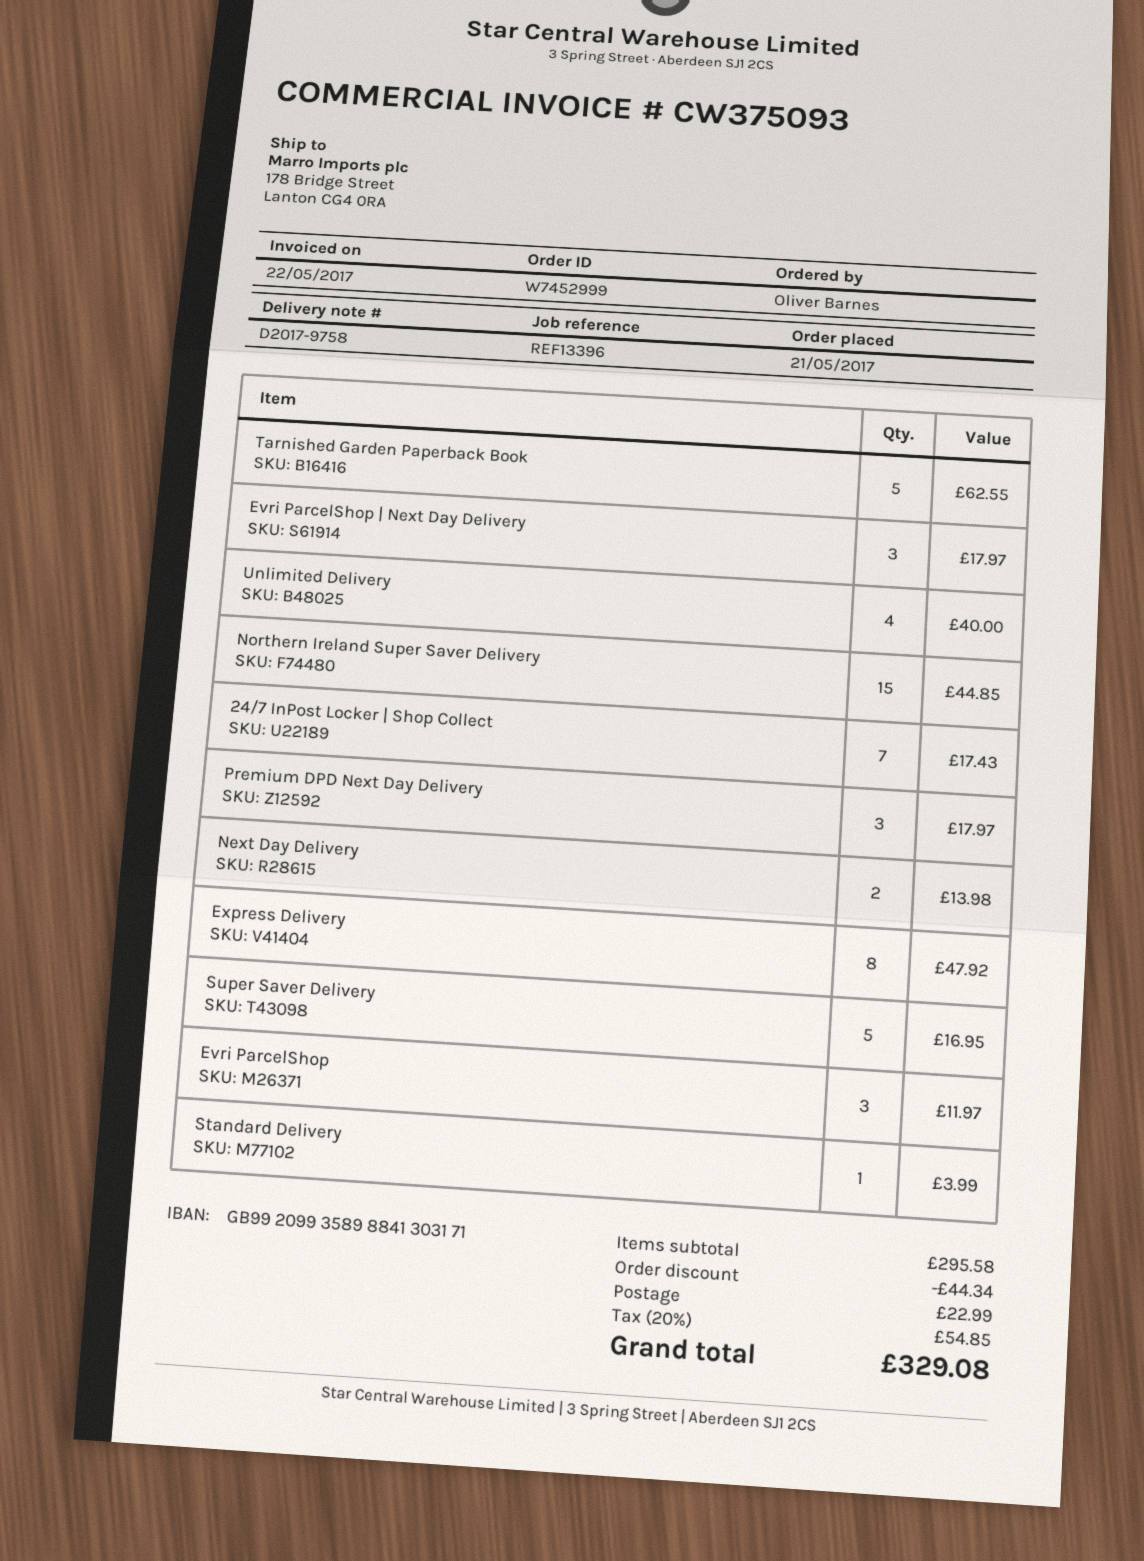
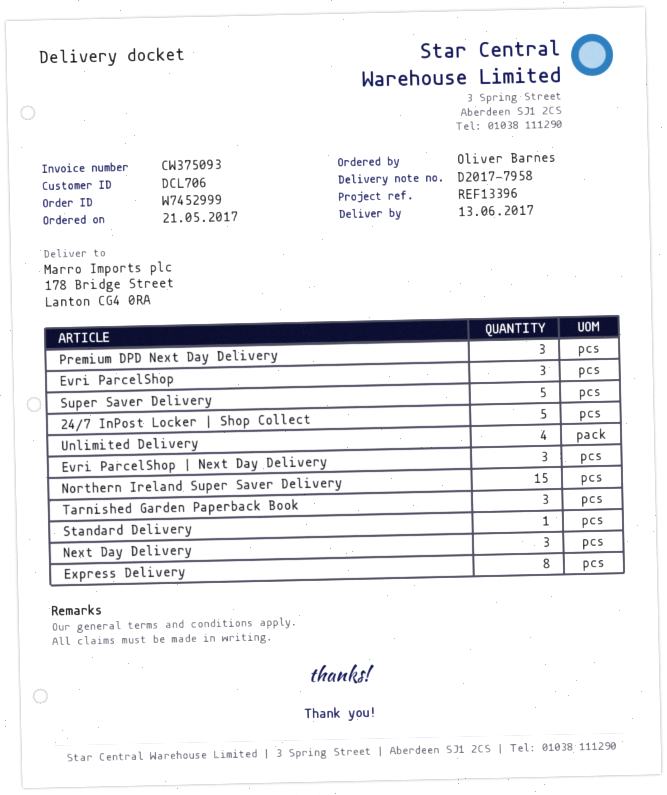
delivery note number: D2017-9758 -> D2017-7958
Tarnished Garden Paperback Book: 5 -> 3
24/7 InPost Locker | Shop Collect: 7 -> 5
Next Day Delivery: 2 -> 3

